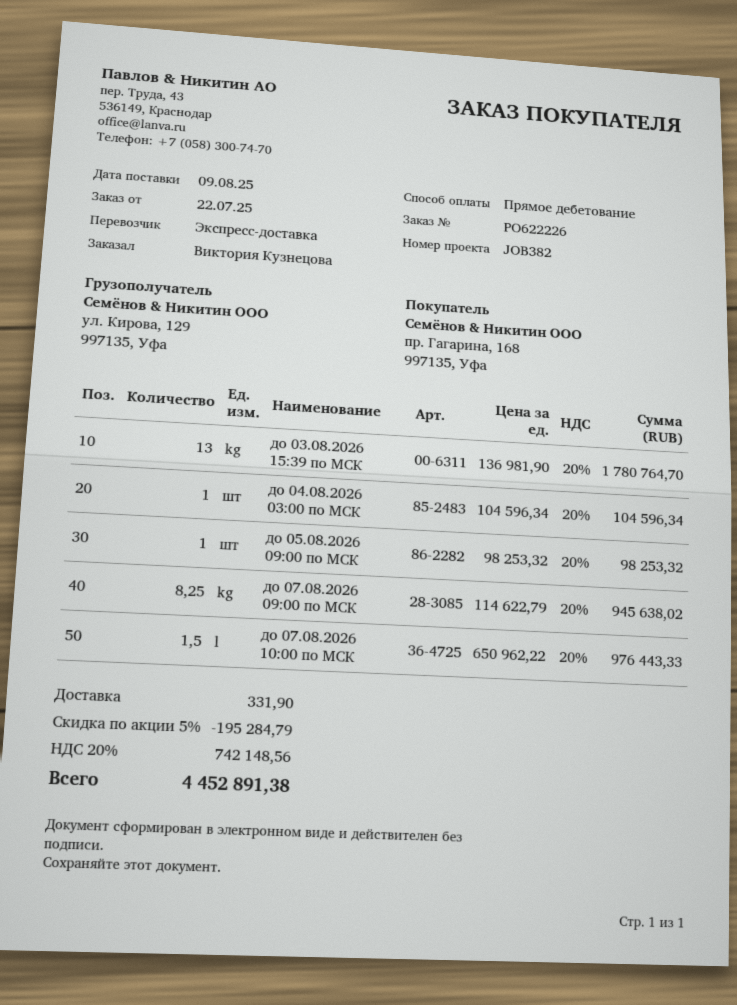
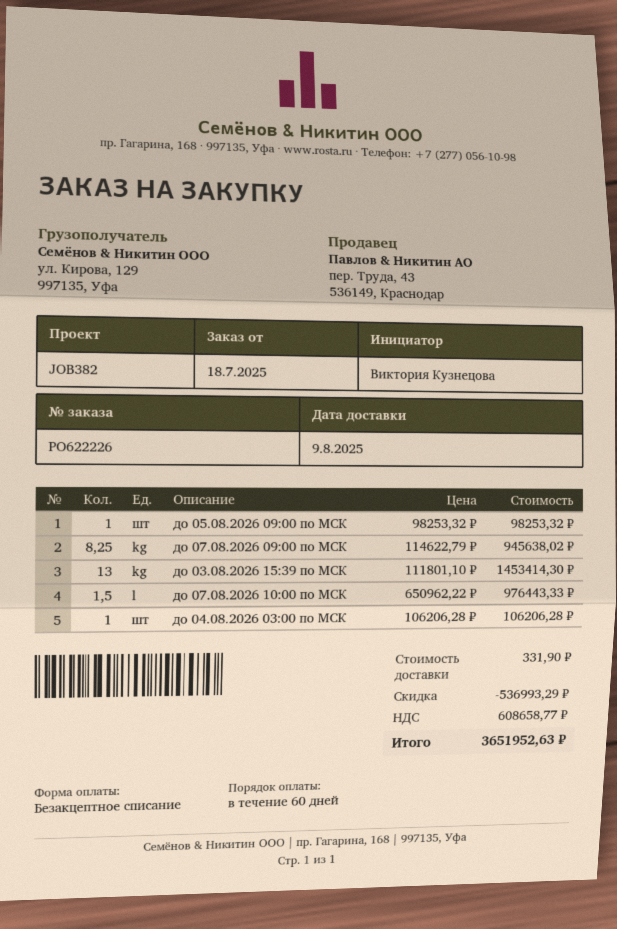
order date: 2025-07-22 -> 2025-07-18
до 03.08.2026 15:39 по МСК: 13 x 136981.90 = 1780764.70 -> 13 x 111801.10 = 1453414.30
до 04.08.2026 03:00 по МСК: 1 x 104596.34 = 104596.34 -> 1 x 106206.28 = 106206.28
discount: 195284.79 -> 536993.29
tax: 742148.56 -> 608658.77
total: 4452891.38 -> 3651952.63

